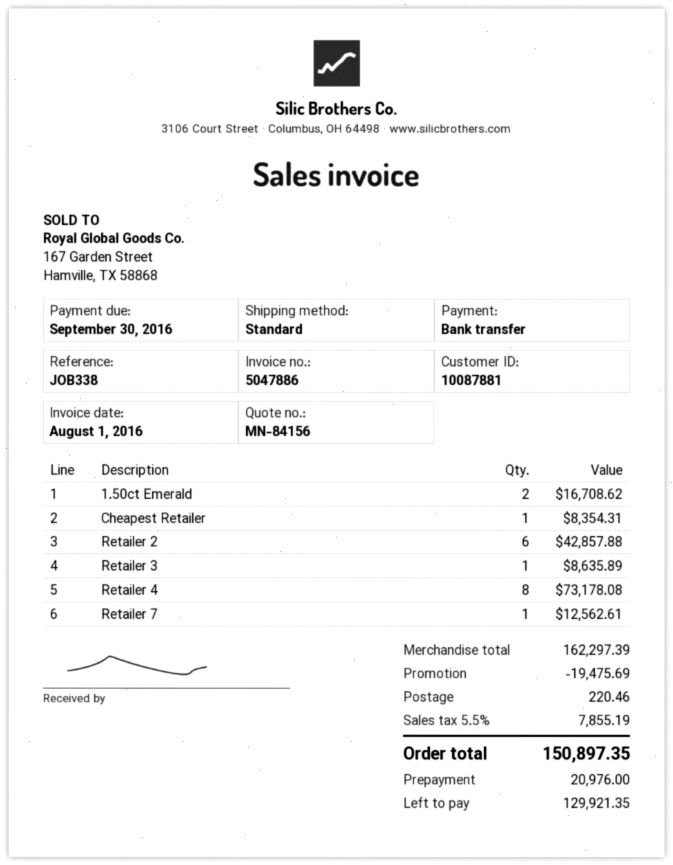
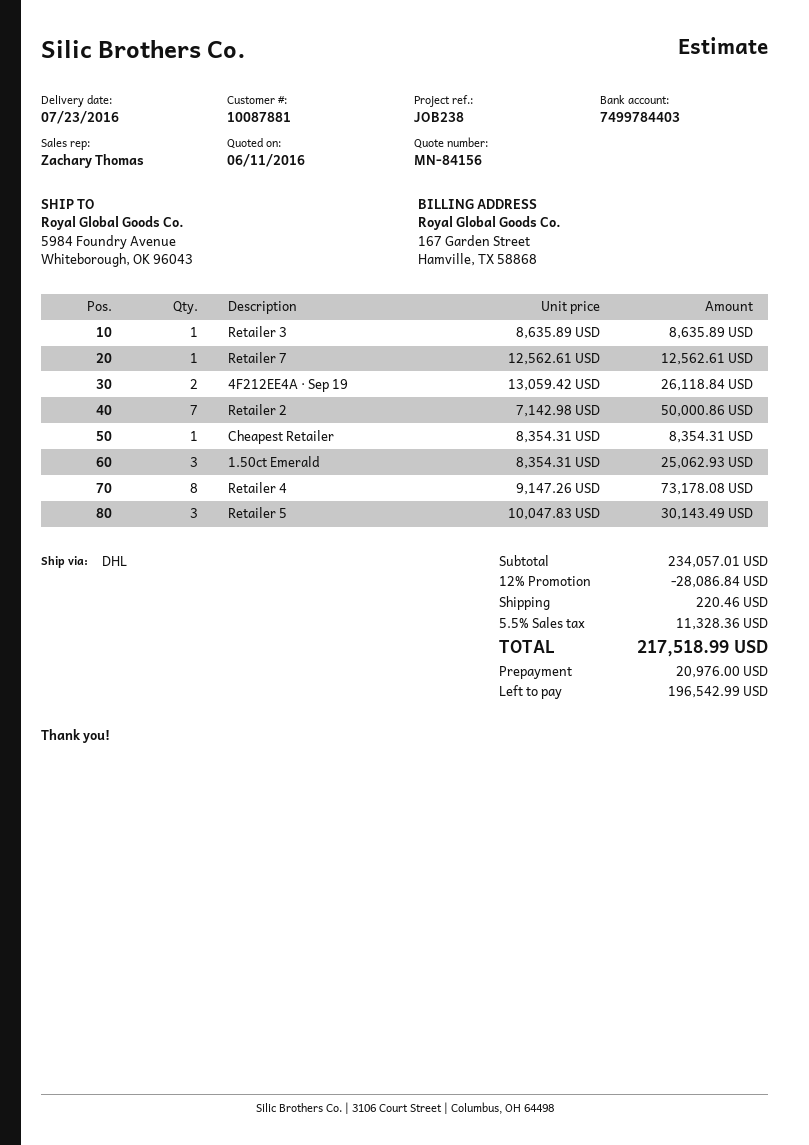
reference: JOB338 -> JOB238
shipping method: standard -> DHL
1.50ct Emerald: 2 for 16708.62 -> 3 for 25062.93
Retailer 2: 6 for 42857.88 -> 7 for 50000.86
4F212EE4A · Sep 19: none -> 2 for 26118.84
Retailer 5: none -> 3 for 30143.49
subtotal: 162297.39 -> 234057.01
discount: 19475.69 -> 28086.84
tax: 5.5% = 7855.19 -> 5.5% = 11328.36
total: 150897.35 -> 217518.99
balance: 129921.35 -> 196542.99

